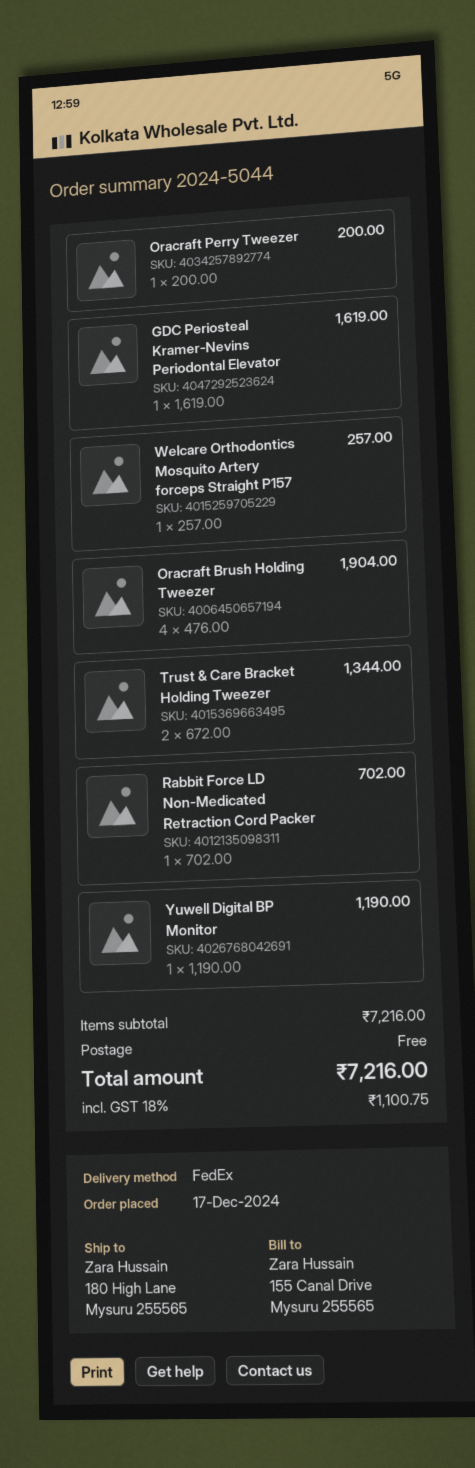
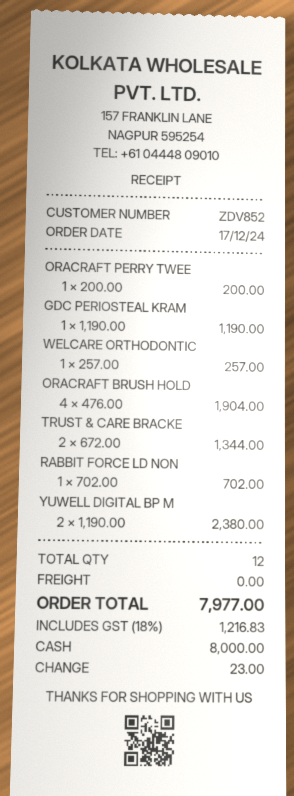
GDC Periosteal Kramer-Nevins Periodontal Elevator: 1 x 1619.00 = 1619.00 -> 1 x 1190.00 = 1190.00
Yuwell Digital BP Monitor: 1 x 1190.00 = 1190.00 -> 2 x 1190.00 = 2380.00
tax: 18% = 1100.75 -> 18% = 1216.83
total: 7216.00 -> 7977.00

